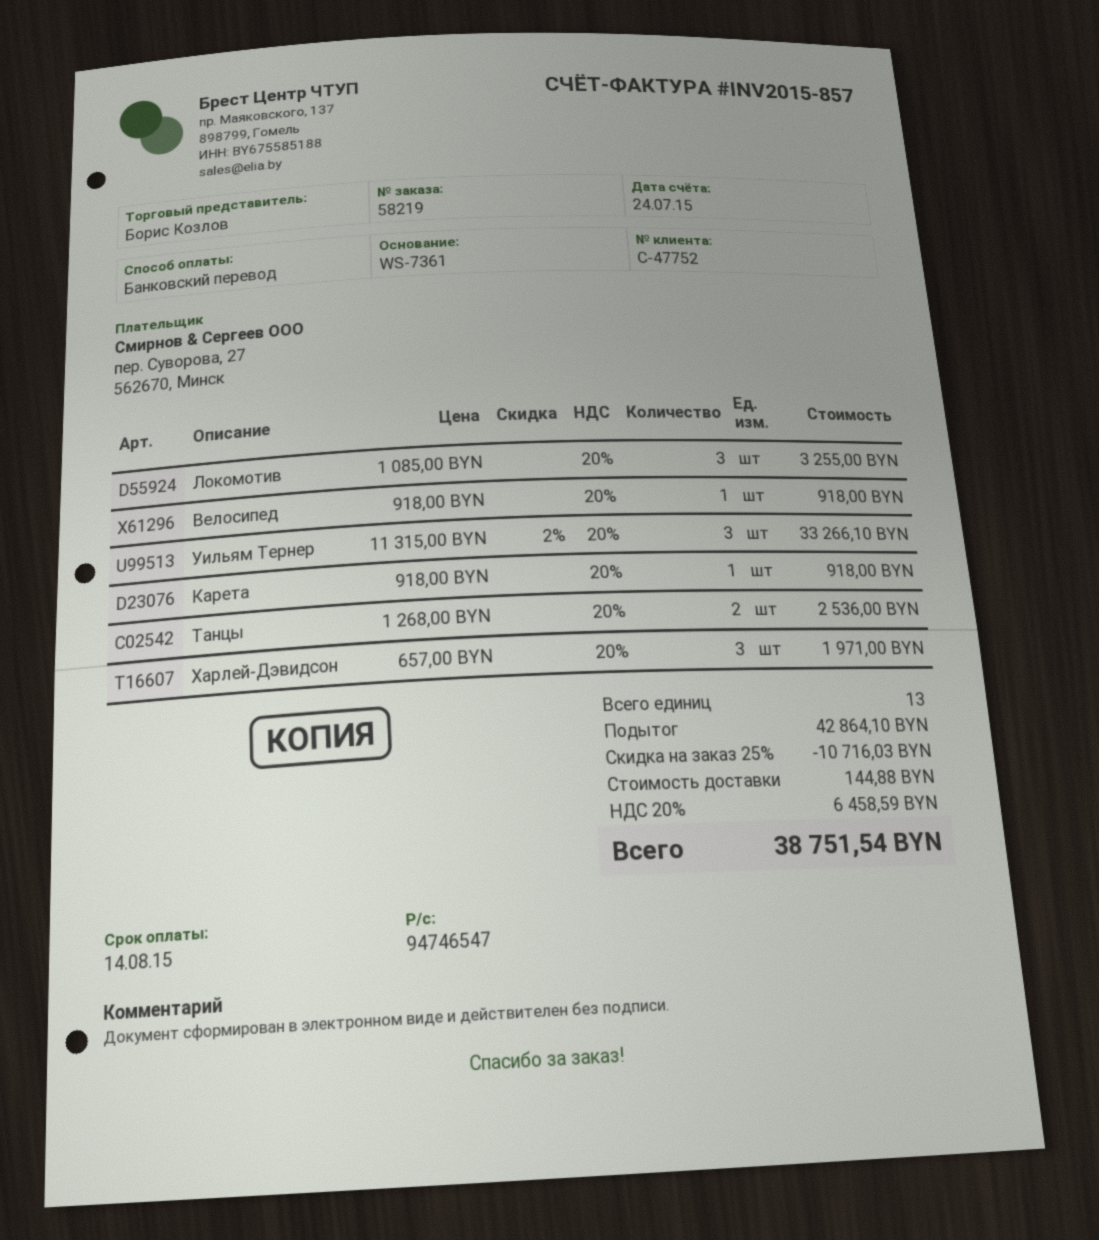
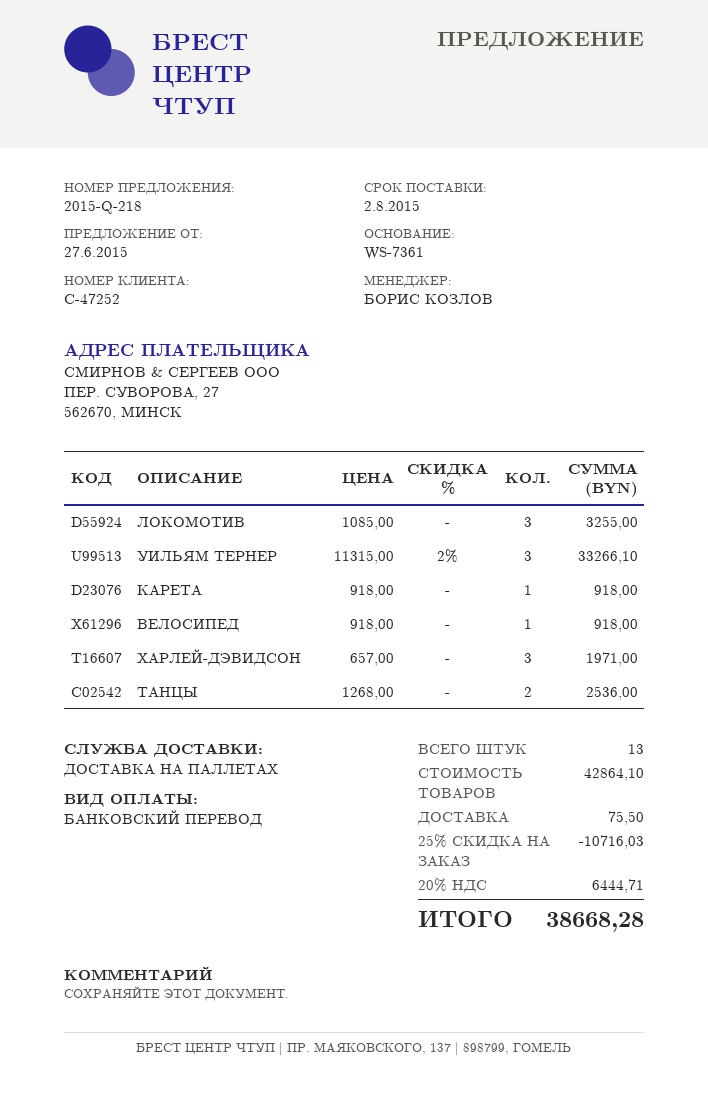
customer number: C-47752 -> C-47252
shipping: 144.88 -> 75.50
tax: 20% = 6458.59 -> 20% = 6444.71
total: 38751.54 -> 38668.28

